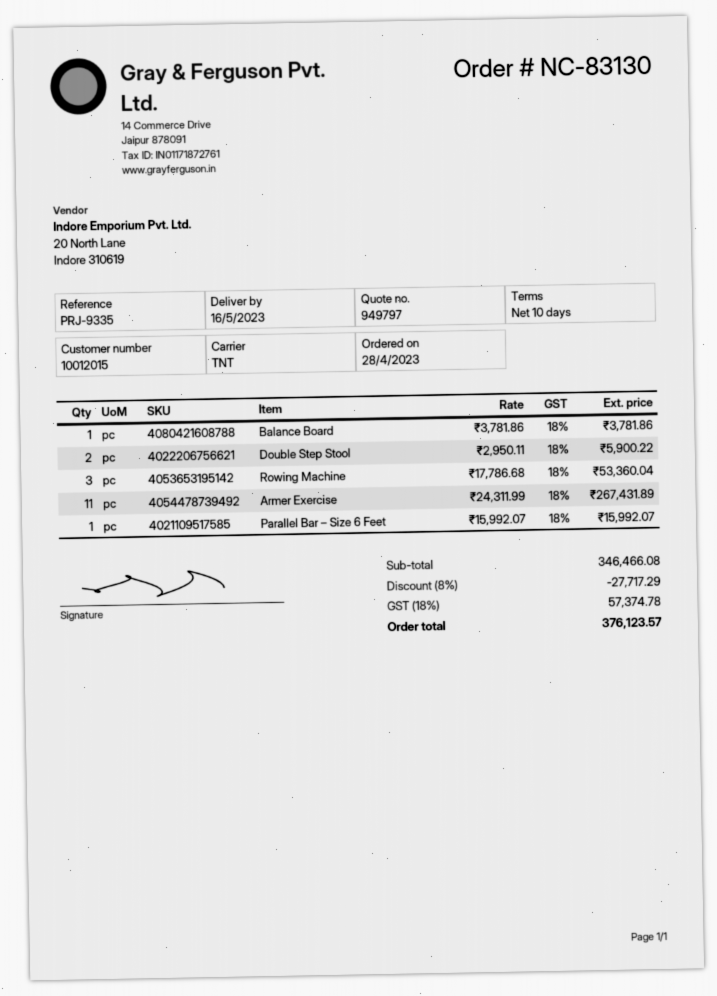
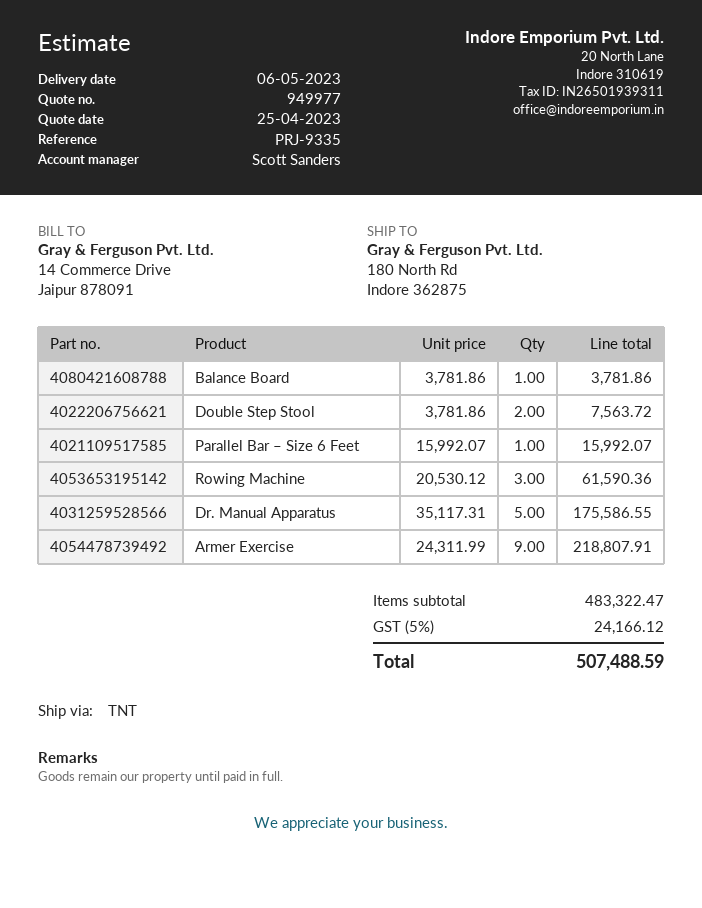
quote number: 949797 -> 949977
delivery date: 2023-05-16 -> 2023-05-06
Double Step Stool: 2 x 2950.11 = 5900.22 -> 2 x 3781.86 = 7563.72
Rowing Machine: 3 x 17786.68 = 53360.04 -> 3 x 20530.12 = 61590.36
Armer Exercise: 11 x 24311.99 = 267431.89 -> 9 x 24311.99 = 218807.91
Dr. Manual Apparatus: none -> 5 x 35117.31 = 175586.55
subtotal: 346466.08 -> 483322.47
discount: 8% = 27717.29 -> none
tax: 18% = 57374.78 -> 5% = 24166.12
total: 376123.57 -> 507488.59

